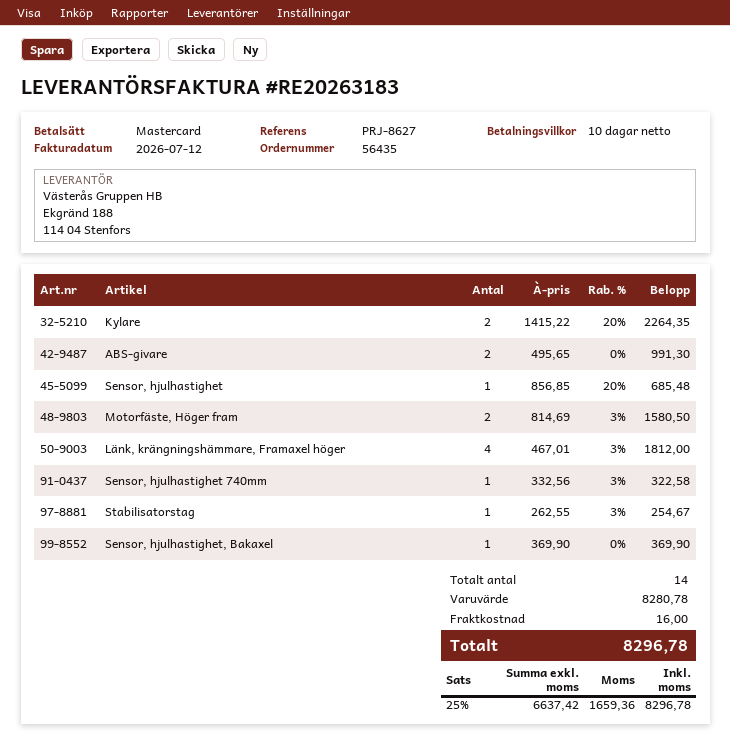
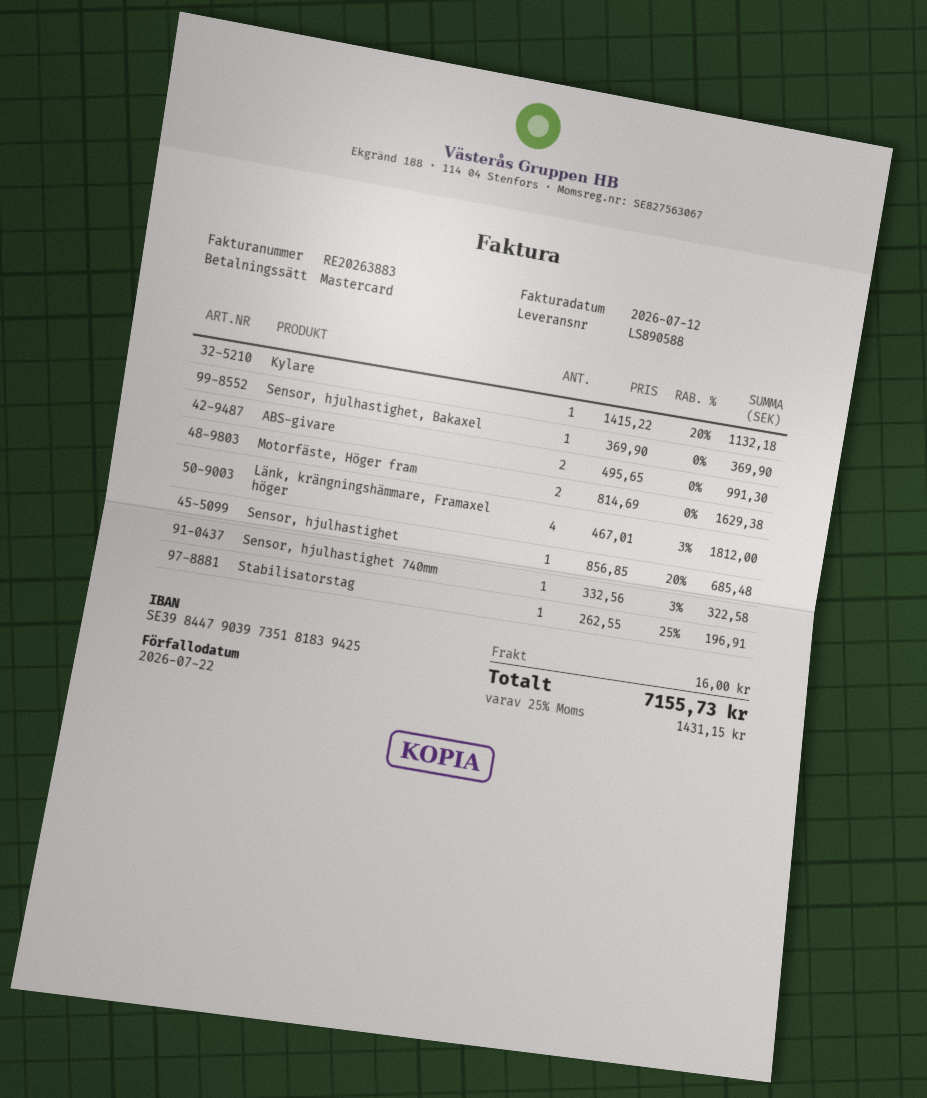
invoice number: RE20263183 -> RE20263883
Kylare: 2 x 1415.22 - 20% = 2264.35 -> 1 x 1415.22 - 20% = 1132.18
Motorfäste, Höger fram: 2 x 814.69 - 3% = 1580.50 -> 2 x 814.69 = 1629.38
Stabilisatorstag: 1 x 262.55 - 3% = 254.67 -> 1 x 262.55 - 25% = 196.91
tax: 25% = 1659.36 -> 25% = 1431.15
total: 8296.78 -> 7155.73

